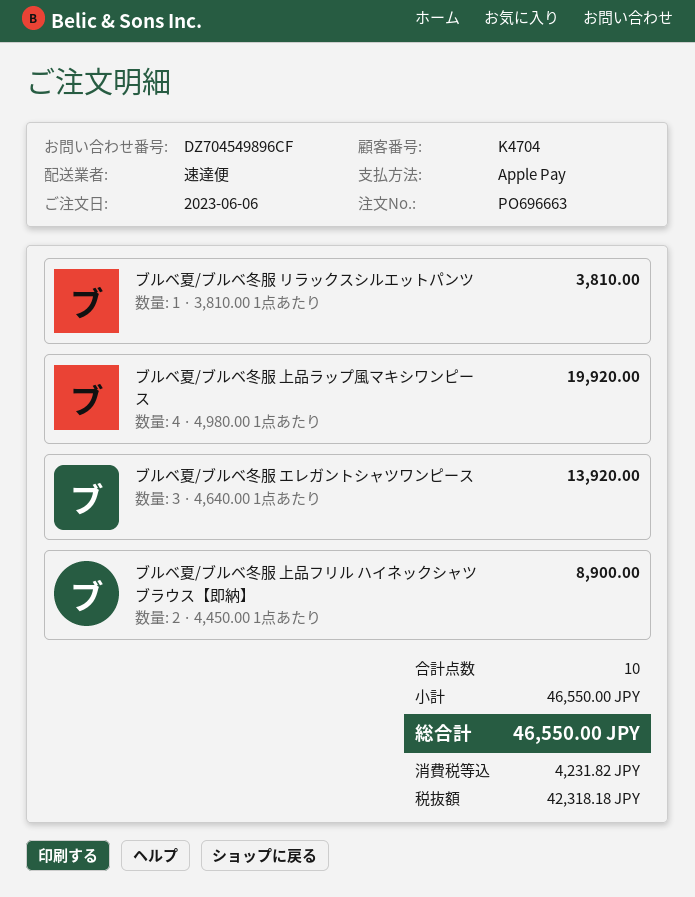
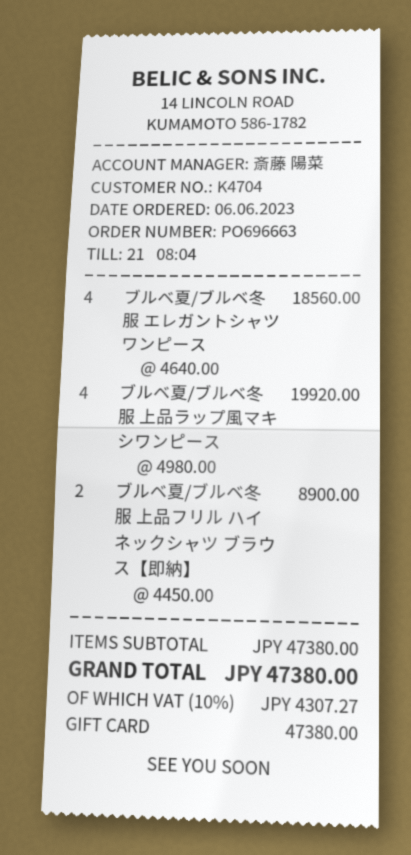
payment method: Apple Pay -> gift card
ブルベ夏/ブルベ冬服 リラックスシルエットパンツ: 1 x 3810.00 = 3810.00 -> none
ブルベ夏/ブルベ冬服 エレガントシャツワンピース: 3 x 4640.00 = 13920.00 -> 4 x 4640.00 = 18560.00
subtotal: 46550.00 -> 47380.00
tax: 4231.82 -> 4307.27
total: 46550.00 -> 47380.00

